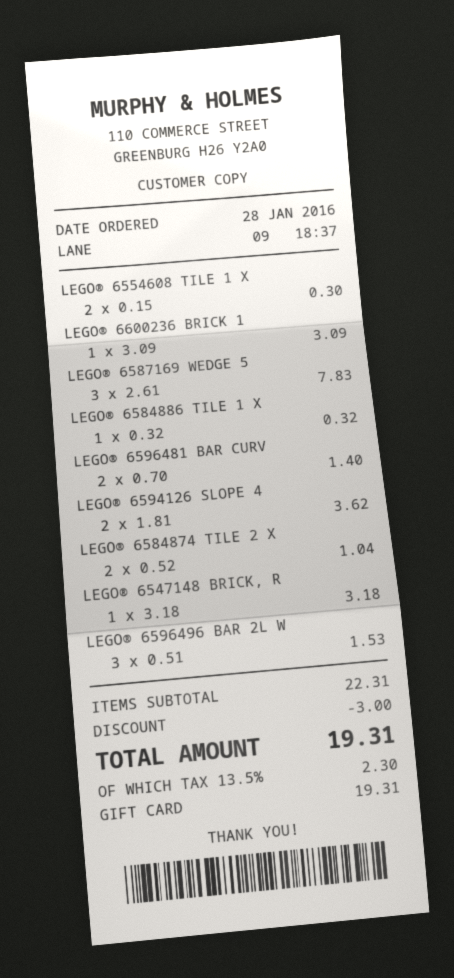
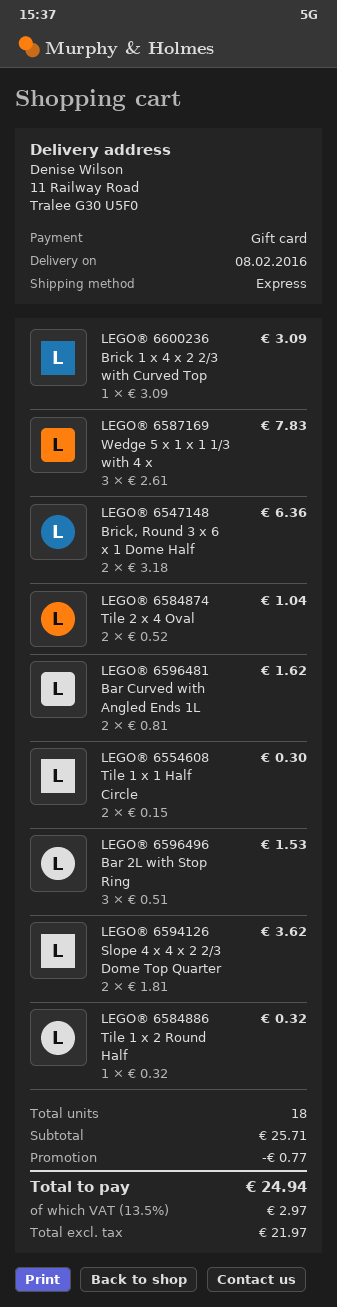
LEGO® 6596481 BAR CURV: 2 x 0.70 = 1.40 -> 2 x 0.81 = 1.62
LEGO® 6547148 BRICK, R: 1 x 3.18 = 3.18 -> 2 x 3.18 = 6.36
subtotal: 22.31 -> 25.71
discount: 3.00 -> 0.77
tax: 13.5% = 2.30 -> 13.5% = 2.97
total: 19.31 -> 24.94

